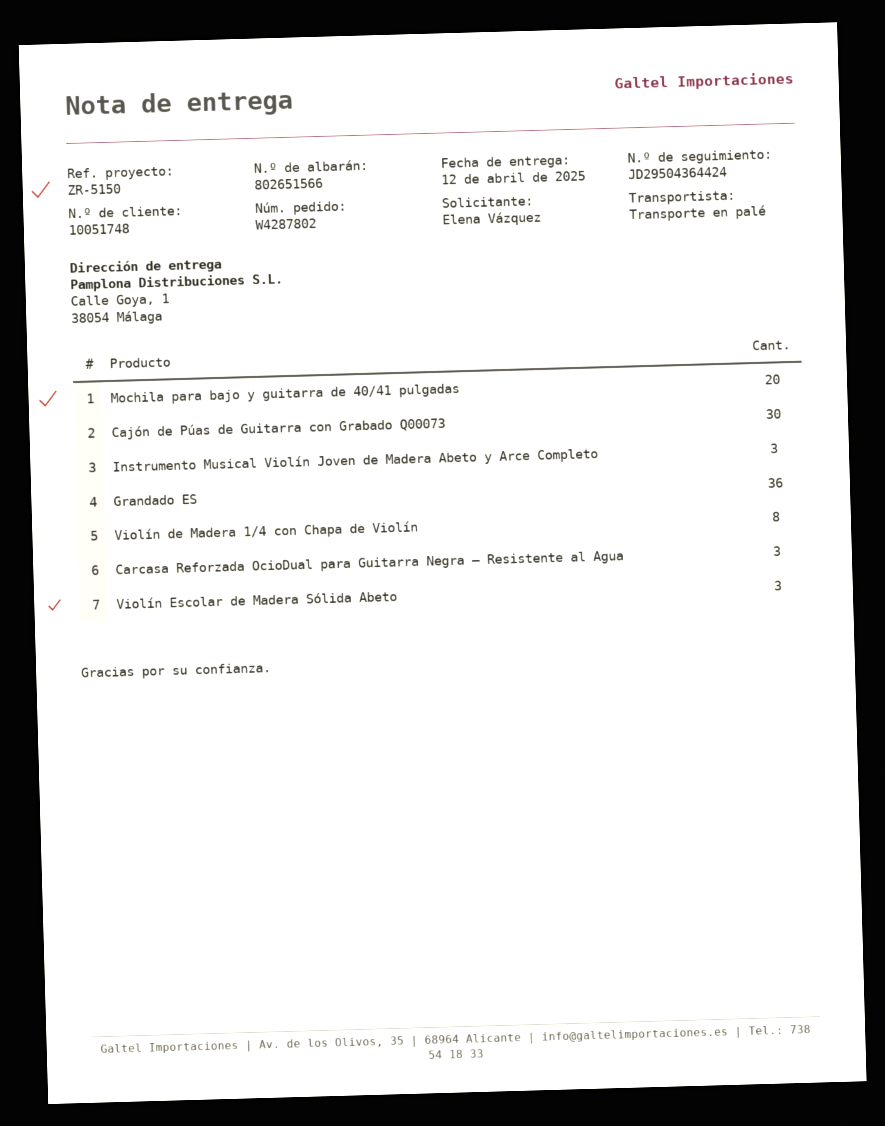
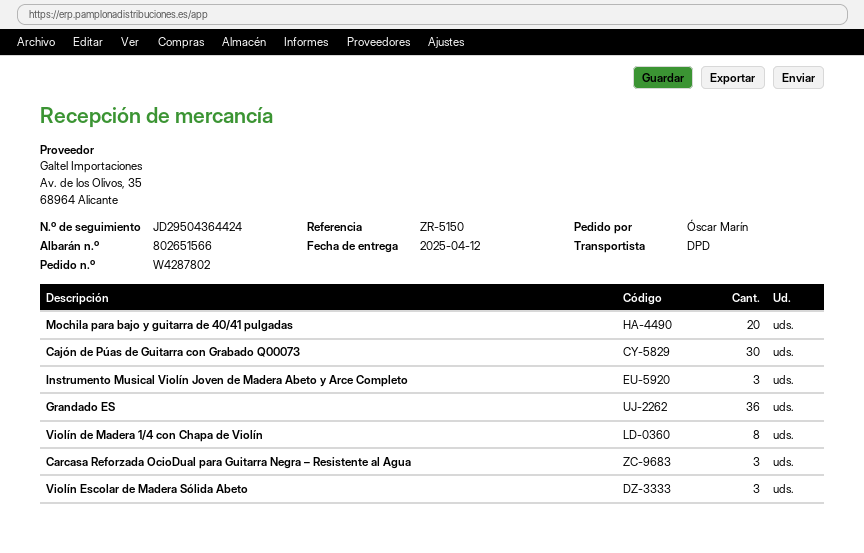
ordered by: Elena Vázquez -> Óscar Marín
shipping method: pallet freight -> DPD

